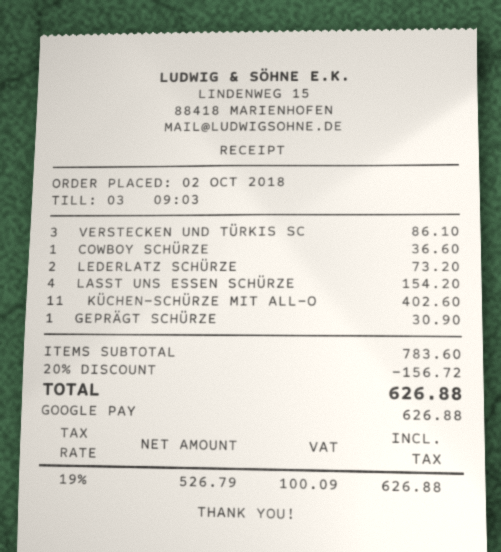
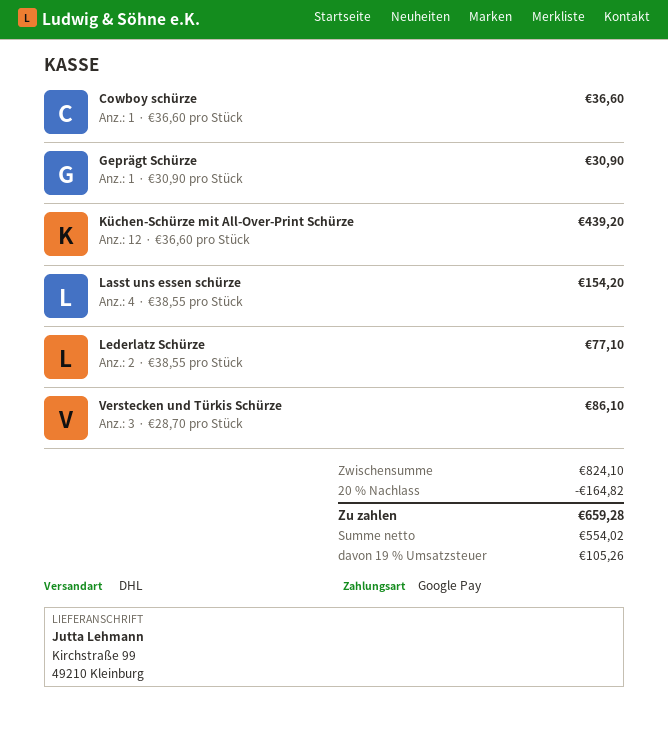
LEDERLATZ SCHÜRZE: 2 for 73.20 -> 2 for 77.10
KÜCHEN-SCHÜRZE MIT ALL-O: 11 for 402.60 -> 12 for 439.20
subtotal: 783.60 -> 824.10
discount: 20% = 156.72 -> 20% = 164.82
net: 526.79 -> 554.02
tax: 19% = 100.09 -> 19% = 105.26
total: 626.88 -> 659.28

